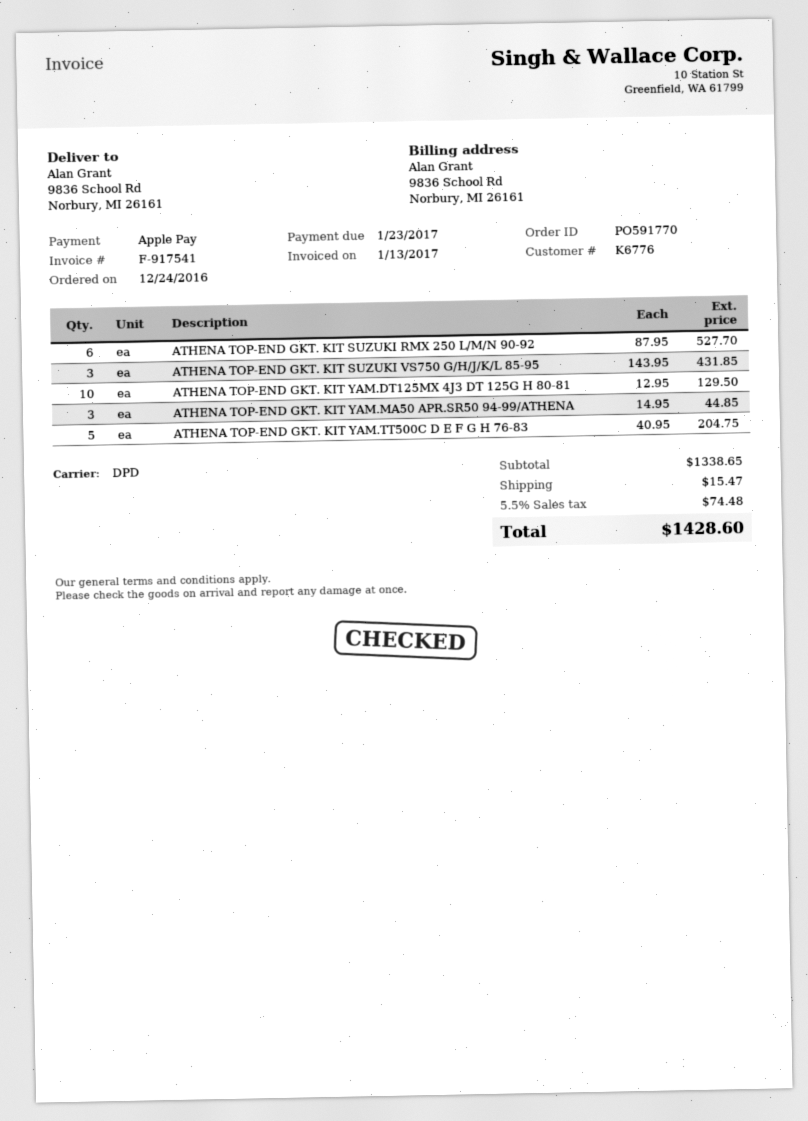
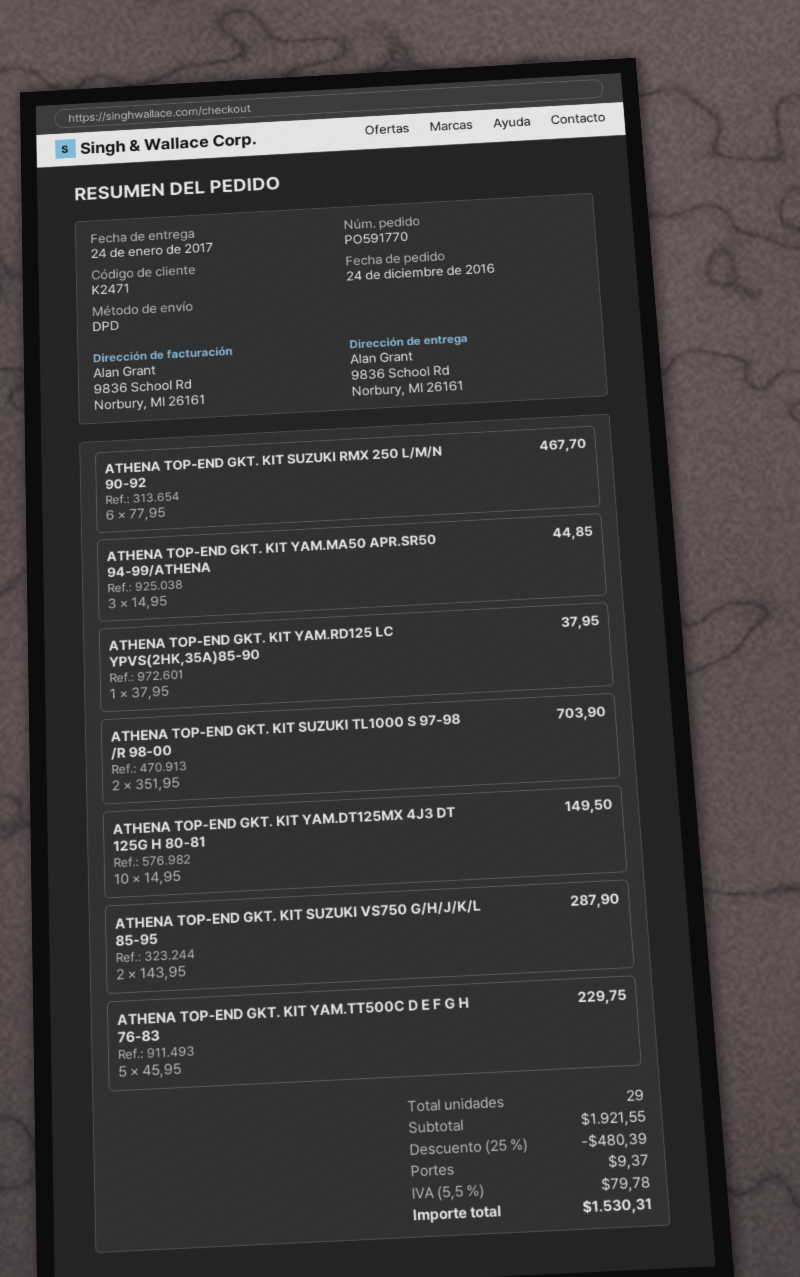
customer number: K6776 -> K2471
ATHENA TOP-END GKT. KIT SUZUKI RMX 250 L/M/N 90-92: 6 x 87.95 = 527.70 -> 6 x 77.95 = 467.70
ATHENA TOP-END GKT. KIT SUZUKI VS750 G/H/J/K/L 85-95: 3 x 143.95 = 431.85 -> 2 x 143.95 = 287.90
ATHENA TOP-END GKT. KIT YAM.DT125MX 4J3 DT 125G H 80-81: 10 x 12.95 = 129.50 -> 10 x 14.95 = 149.50
ATHENA TOP-END GKT. KIT YAM.TT500C D E F G H 76-83: 5 x 40.95 = 204.75 -> 5 x 45.95 = 229.75
ATHENA TOP-END GKT. KIT YAM.RD125 LC YPVS(2HK,35A)85-90: none -> 1 x 37.95 = 37.95
ATHENA TOP-END GKT. KIT SUZUKI TL1000 S 97-98 /R 98-00: none -> 2 x 351.95 = 703.90
subtotal: 1338.65 -> 1921.55
discount: none -> 25% = 480.39
shipping: 15.47 -> 9.37
tax: 5.5% = 74.48 -> 5.5% = 79.78
total: 1428.60 -> 1530.31

